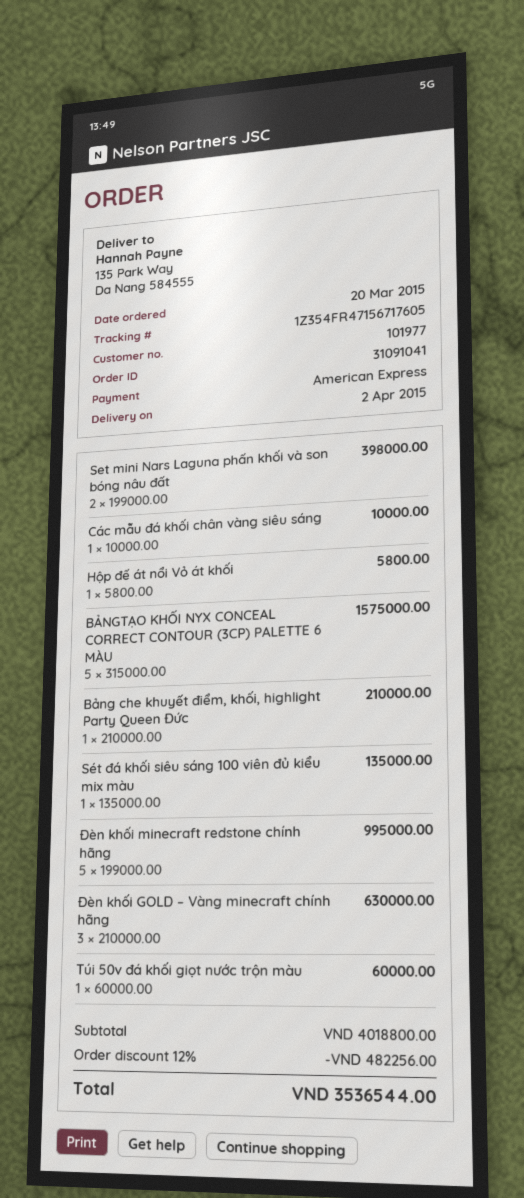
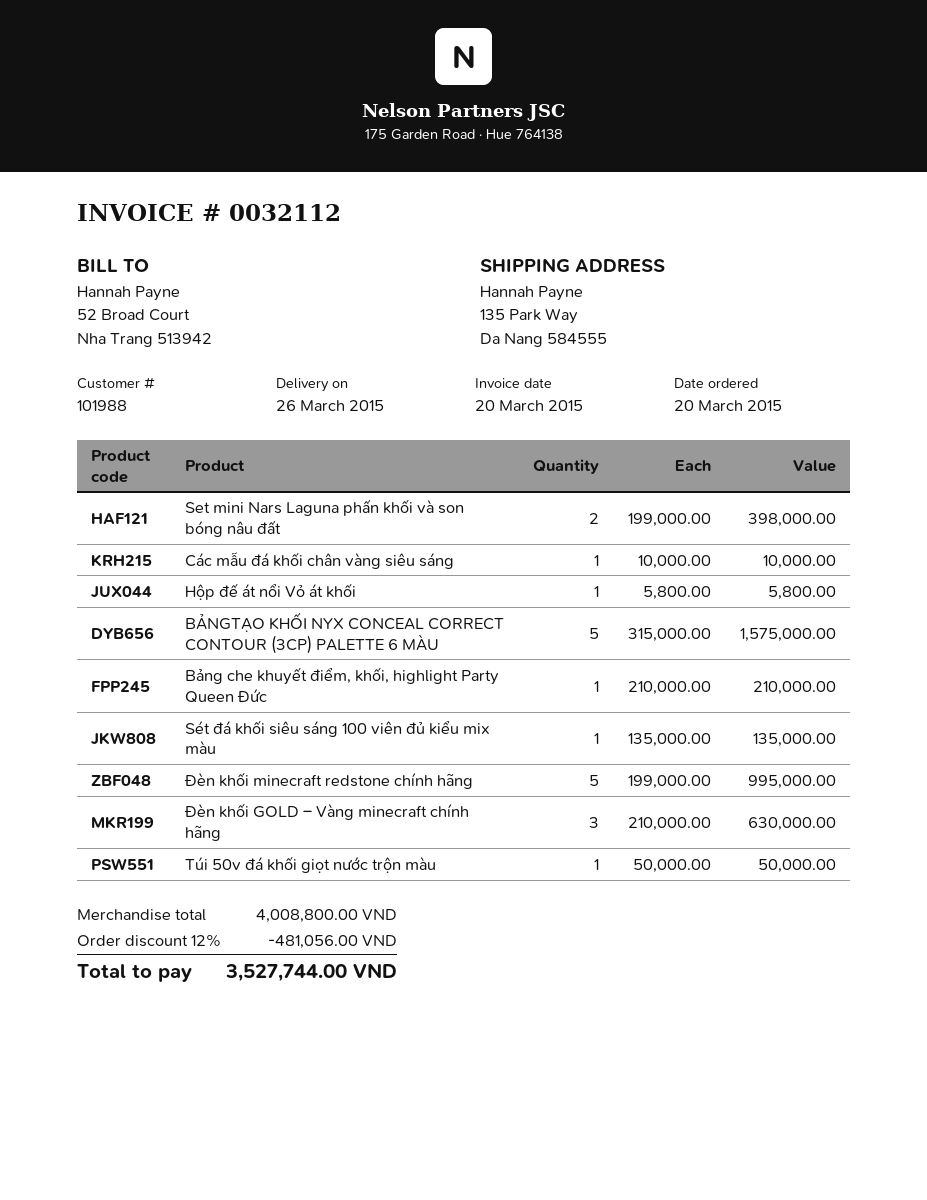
delivery date: 2015-04-02 -> 2015-03-26
customer number: 101977 -> 101988
Túi 50v đá khối giọt nước trộn màu: 1 x 60000.00 = 60000.00 -> 1 x 50000.00 = 50000.00
subtotal: 4018800.00 -> 4008800.00
discount: 12% = 482256.00 -> 12% = 481056.00
total: 3536544.00 -> 3527744.00

